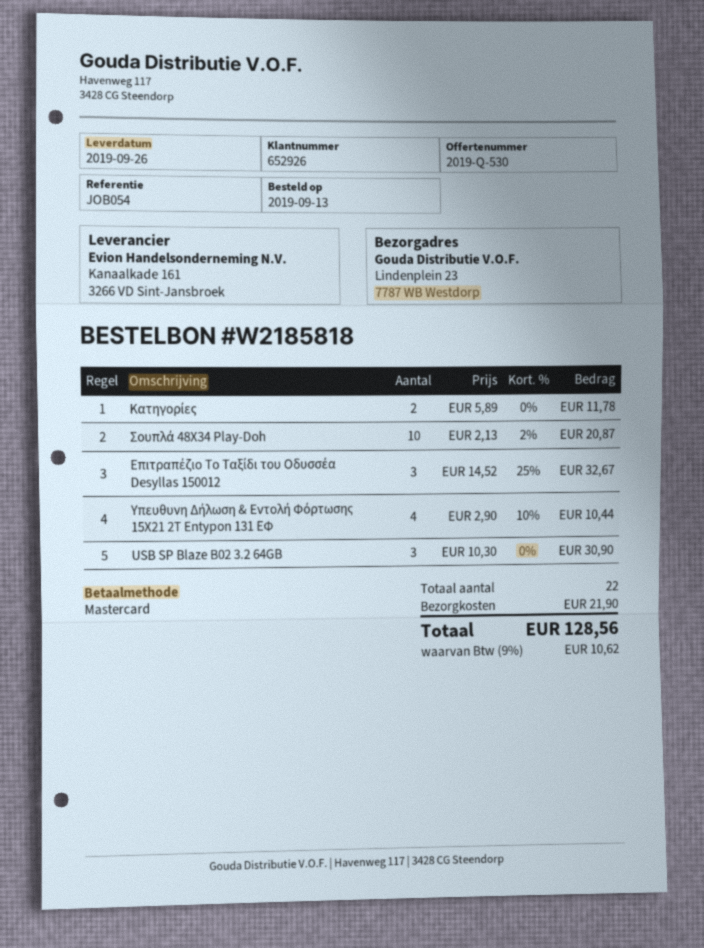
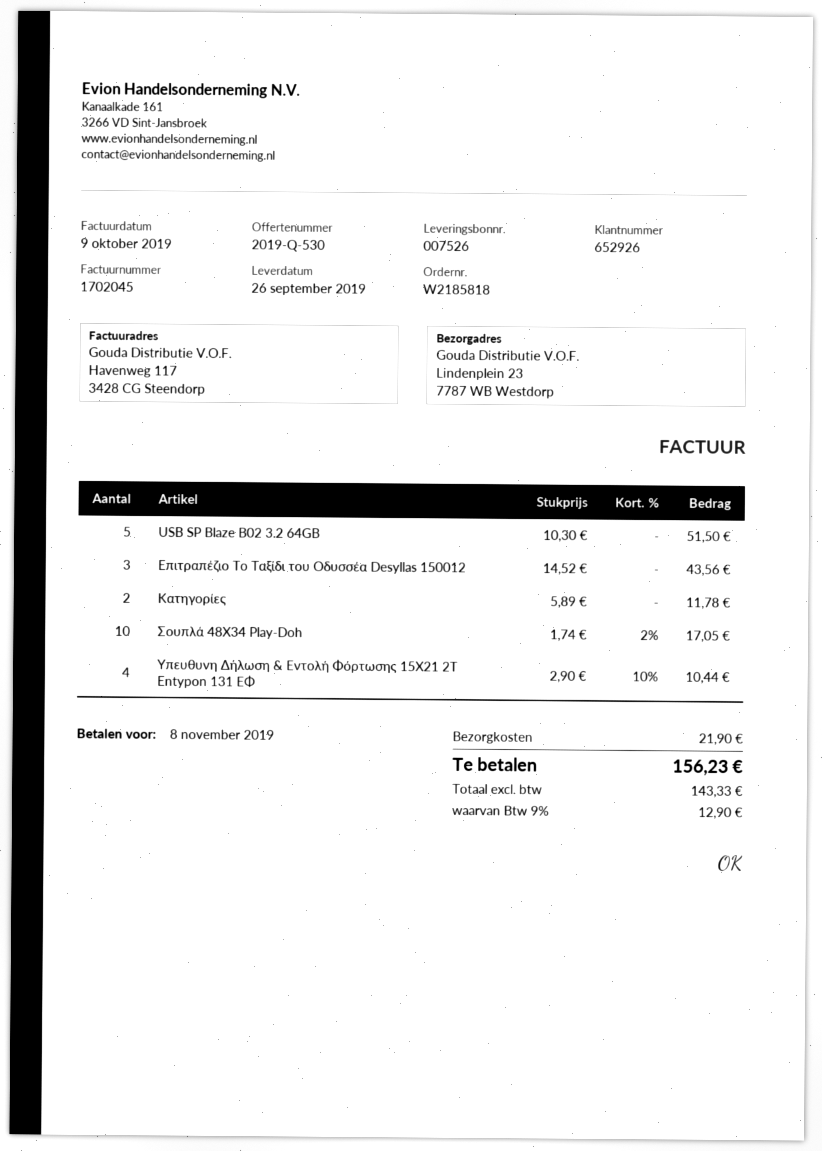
Σουπλά 48Χ34 Play-Doh: 10 x 2.13 - 2% = 20.87 -> 10 x 1.74 - 2% = 17.05
Επιτραπέζιο Το Ταξίδι του Οδυσσέα Desyllas 150012: 3 x 14.52 - 25% = 32.67 -> 3 x 14.52 = 43.56
USB SP Blaze B02 3.2 64GΒ: 3 x 10.30 = 30.90 -> 5 x 10.30 = 51.50
tax: 9% = 10.62 -> 9% = 12.90
total: 128.56 -> 156.23

